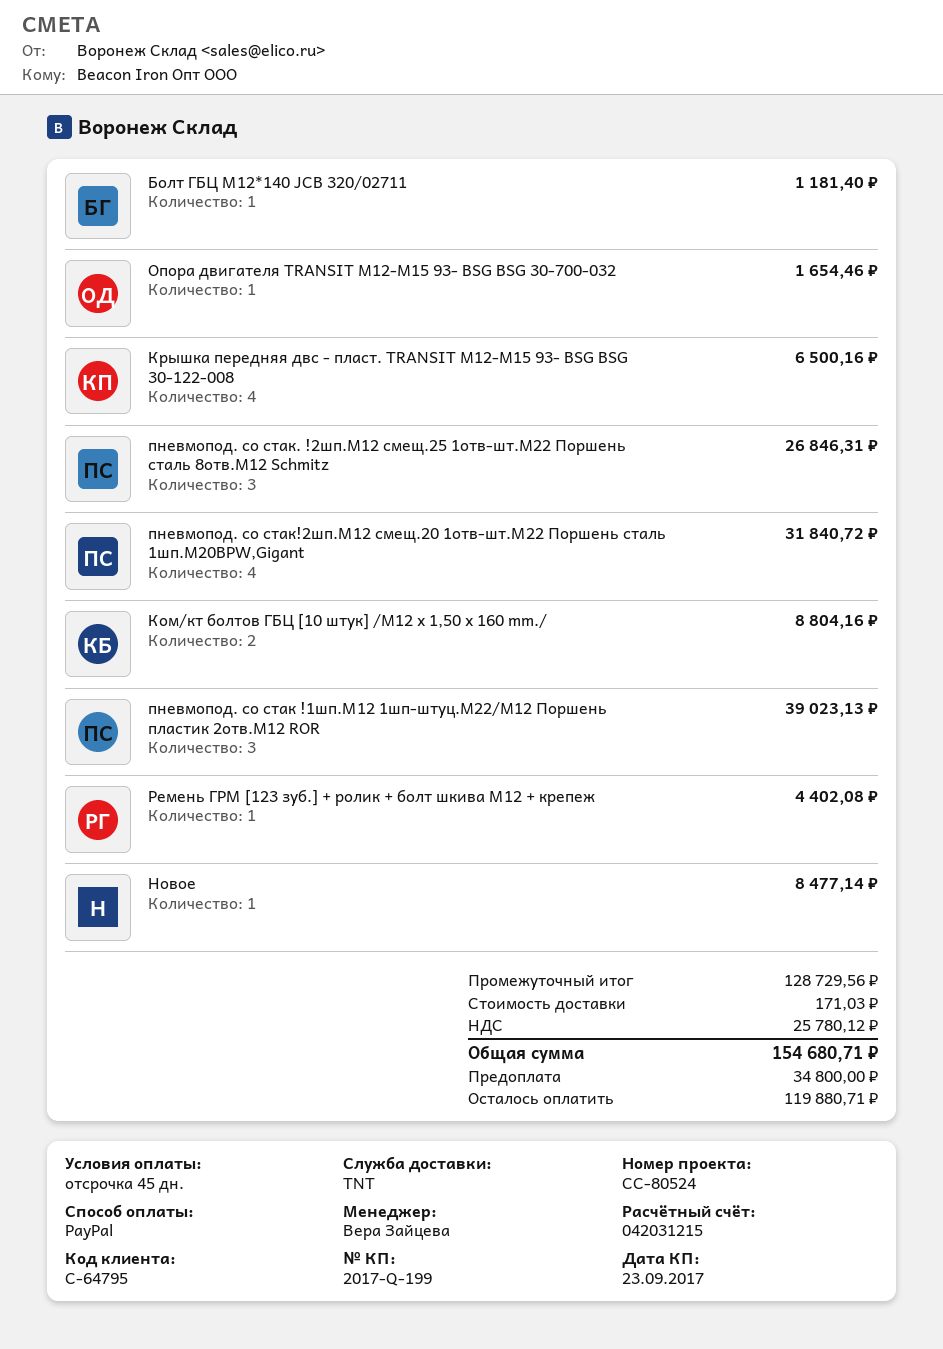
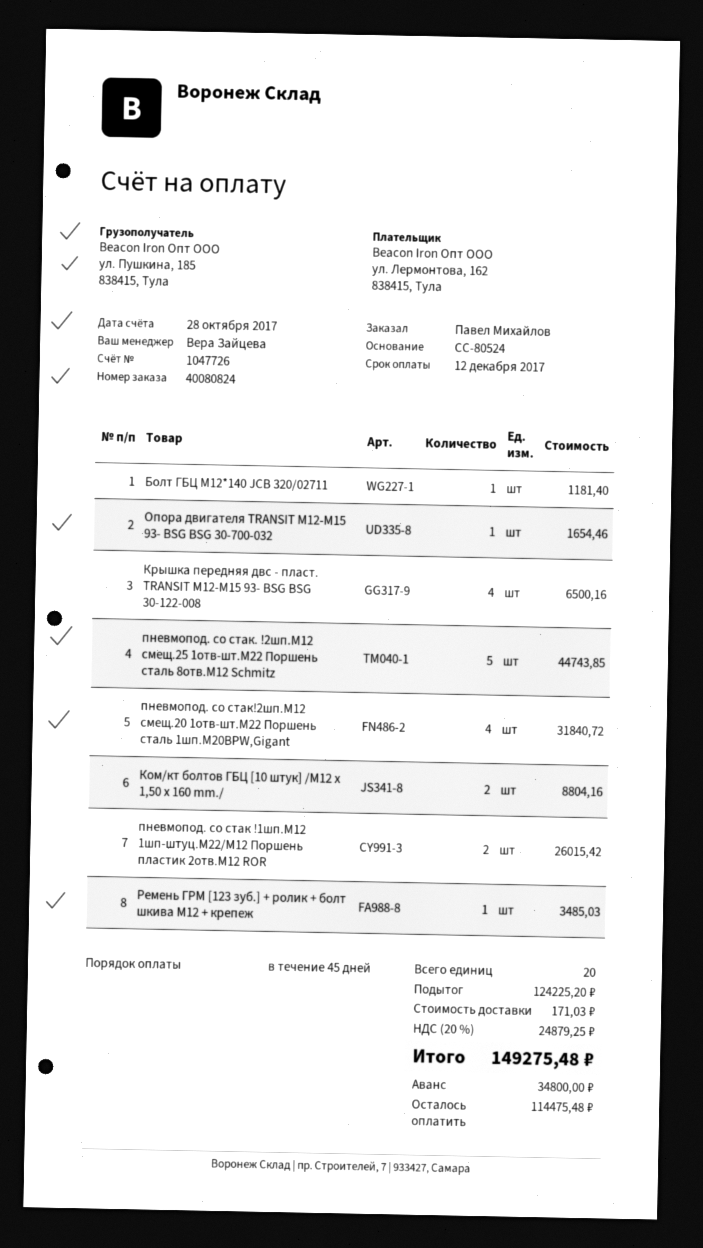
пневмопод. cо стак. !2шп.M12 смещ.25 1отв-шт.M22 Поршень сталь 8отв.M12 Schmitz: 3 for 26846.31 -> 5 for 44743.85
пневмопод. со стак !1шп.М12 1шп-штуц.M22/M12 Поршень пластик 2отв.M12 ROR: 3 for 39023.13 -> 2 for 26015.42
Ремень ГРМ [123 зуб.] + ролик + болт шкива М12 + крепеж: 1 for 4402.08 -> 1 for 3485.03
Новое: 1 for 8477.14 -> none
subtotal: 128729.56 -> 124225.20
tax: 25780.12 -> 24879.25
total: 154680.71 -> 149275.48
balance: 119880.71 -> 114475.48

